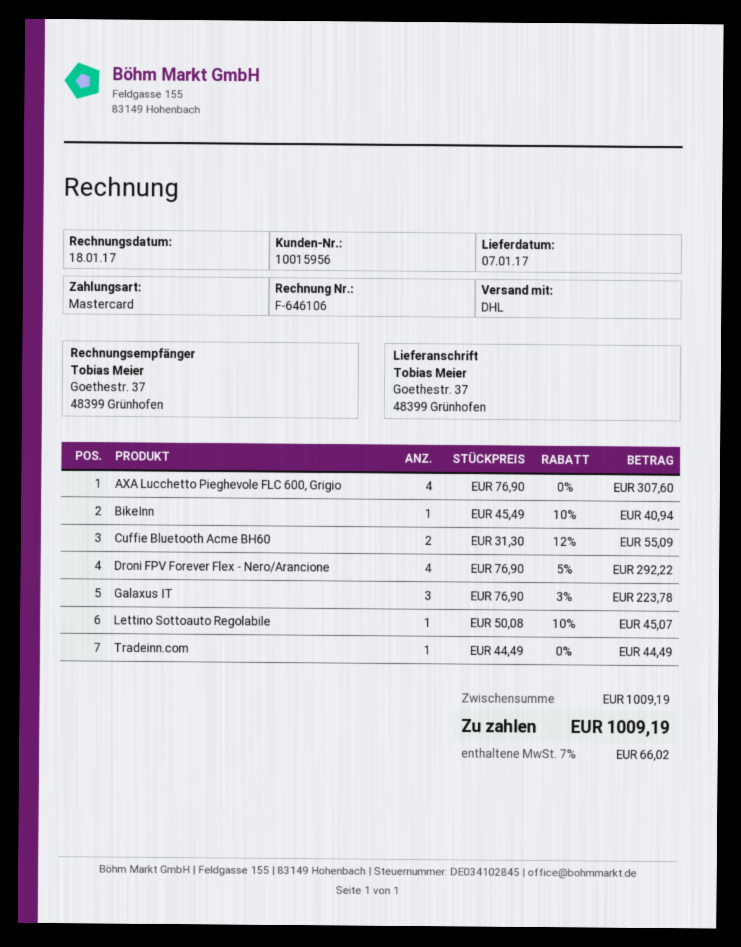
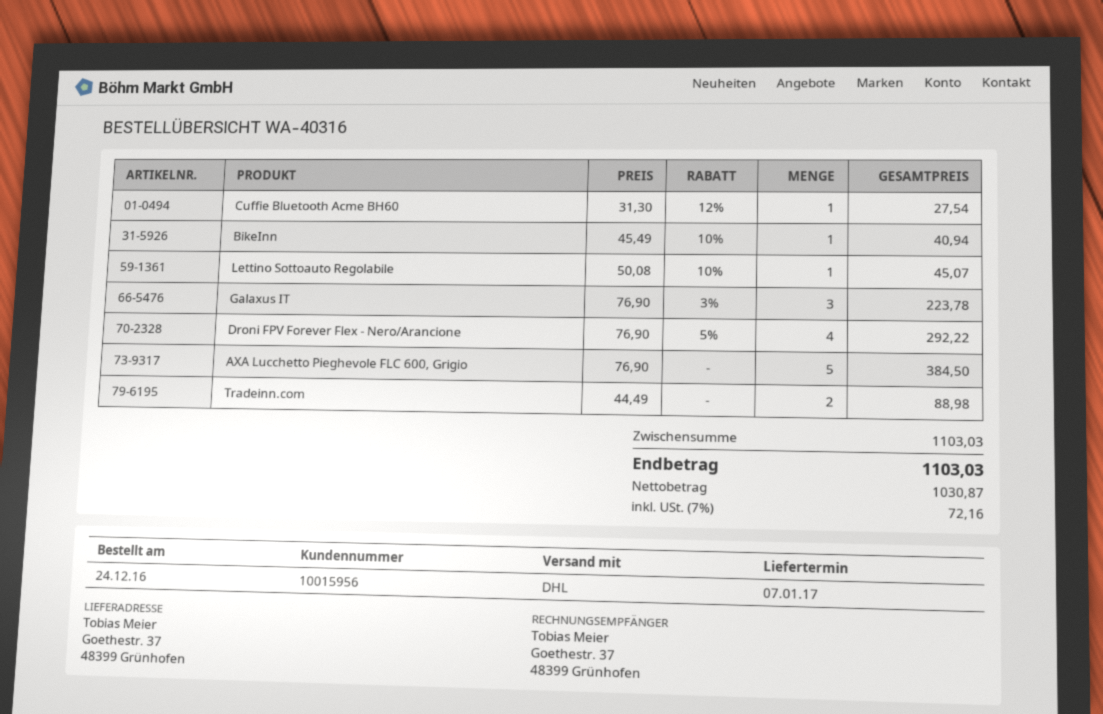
AXA Lucchetto Pieghevole FLC 600, Grigio: 4 x 76.90 = 307.60 -> 5 x 76.90 = 384.50
Cuffie Bluetooth Acme BH60: 2 x 31.30 - 12% = 55.09 -> 1 x 31.30 - 12% = 27.54
Tradeinn.com: 1 x 44.49 = 44.49 -> 2 x 44.49 = 88.98
subtotal: 1009.19 -> 1103.03
tax: 7% = 66.02 -> 7% = 72.16
total: 1009.19 -> 1103.03

